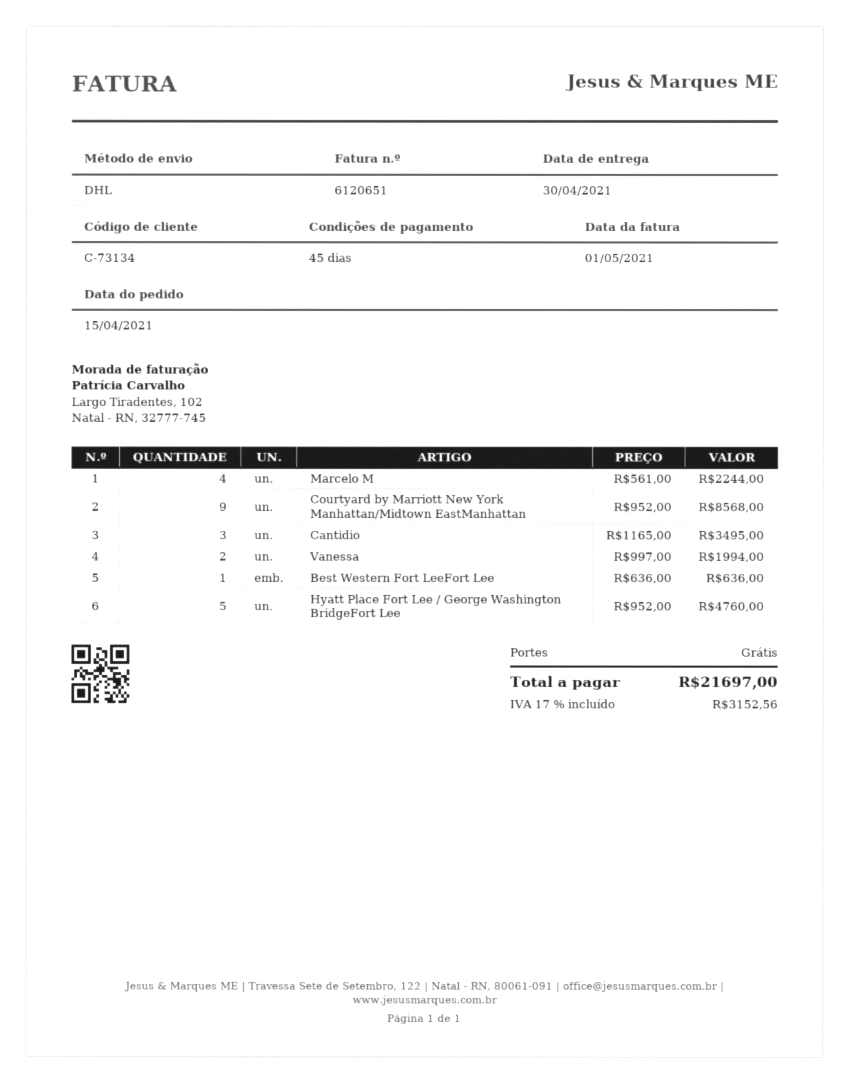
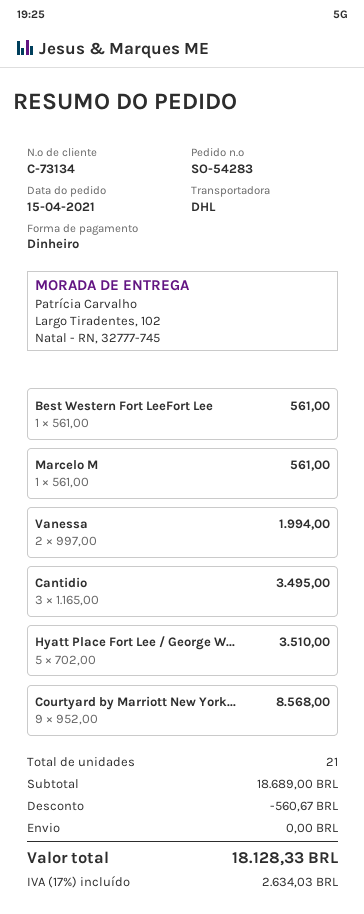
Marcelo M: 4 x 561.00 = 2244.00 -> 1 x 561.00 = 561.00
Best Western Fort LeeFort Lee: 1 x 636.00 = 636.00 -> 1 x 561.00 = 561.00
Hyatt Place Fort Lee / George Washington BridgeFort Lee: 5 x 952.00 = 4760.00 -> 5 x 702.00 = 3510.00
discount: none -> 560.67
tax: 17% = 3152.56 -> 17% = 2634.03
total: 21697.00 -> 18128.33

